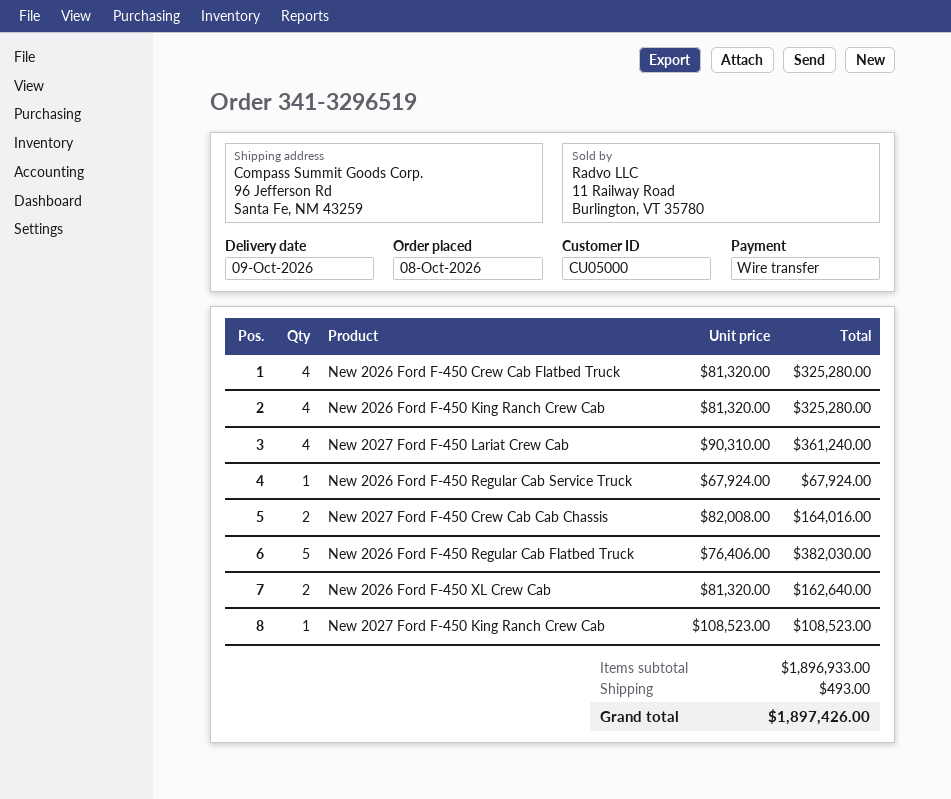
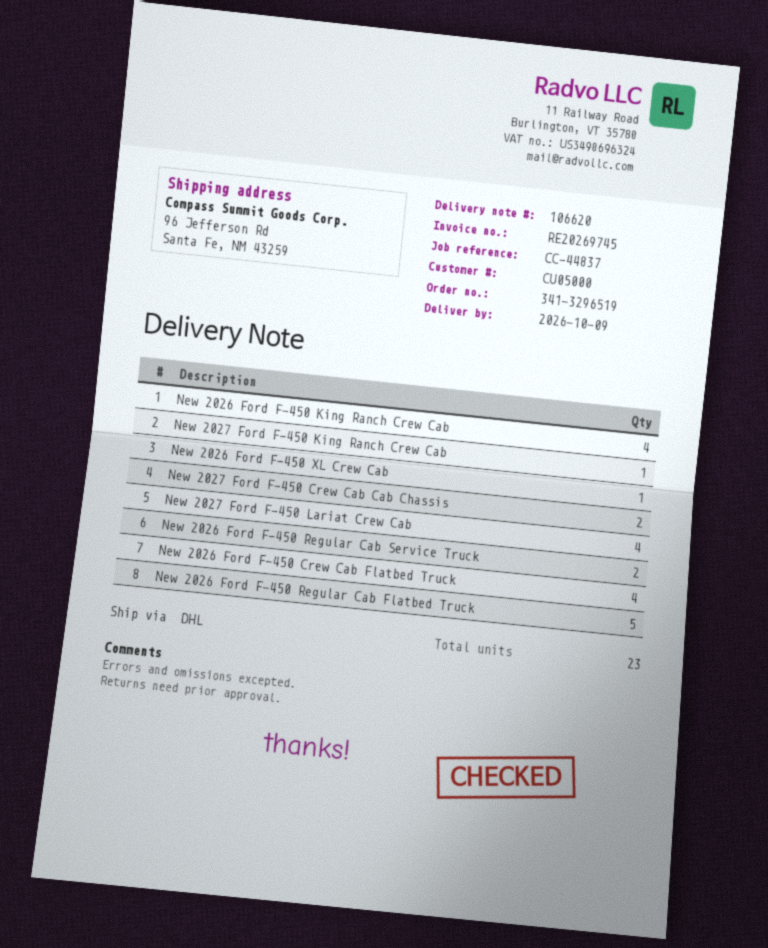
New 2026 Ford F-450 Regular Cab Service Truck: 1 -> 2
New 2026 Ford F-450 XL Crew Cab: 2 -> 1

